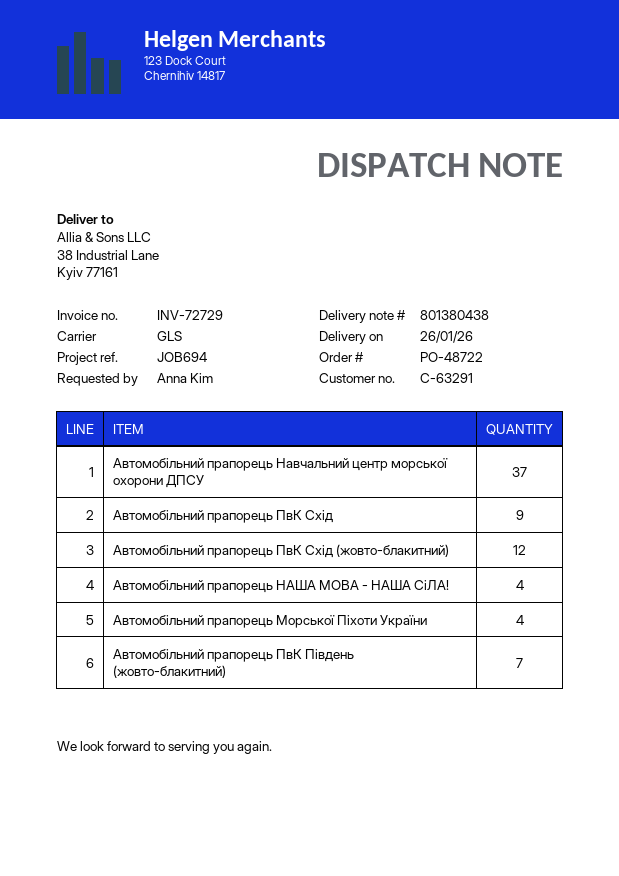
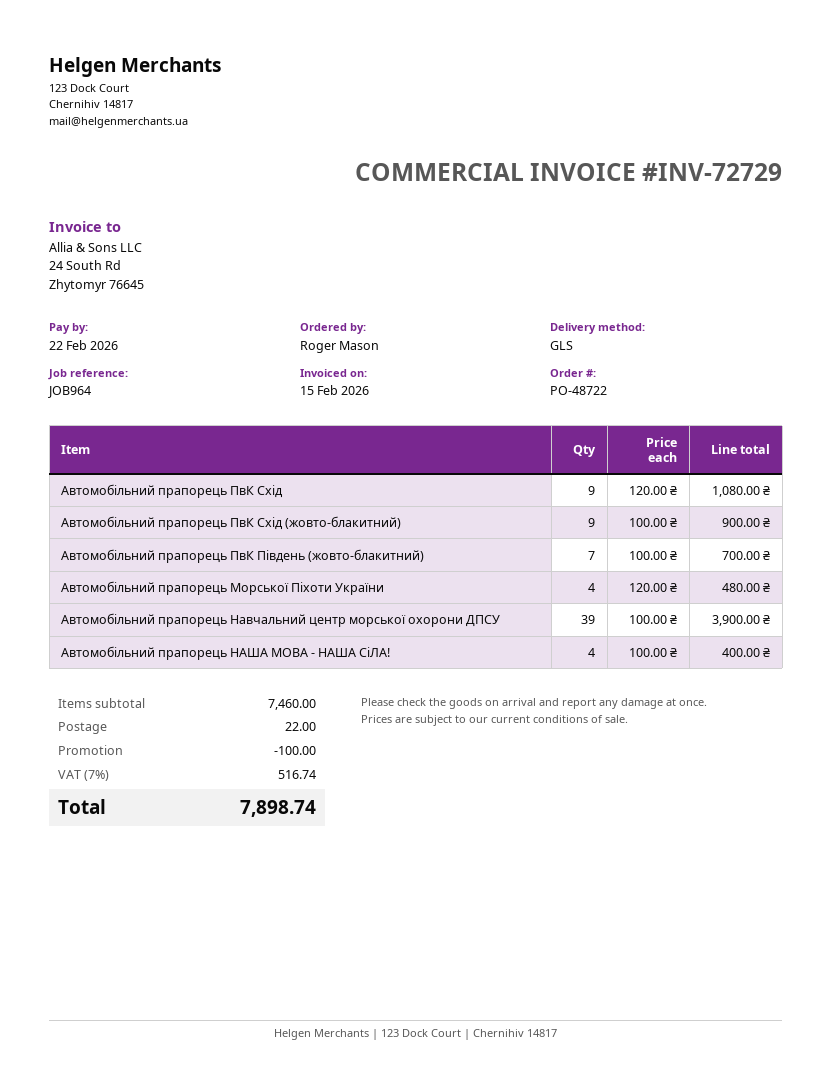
reference: JOB694 -> JOB964
ordered by: Anna Kim -> Roger Mason
Автомобільний прапорець Навчальний центр морської охорони ДПСУ: 37 -> 39
Автомобільний прапорець ПвК Схід (жовто-блакитний): 12 -> 9

